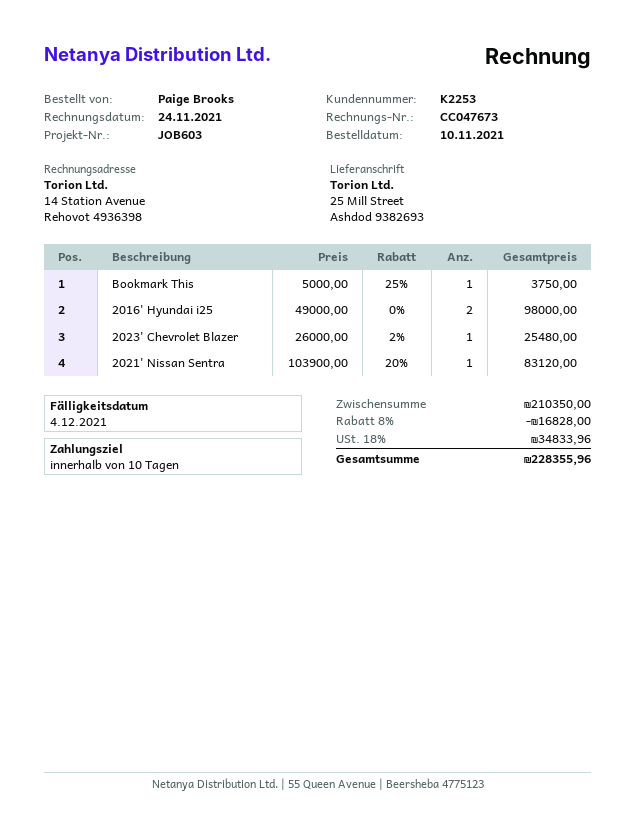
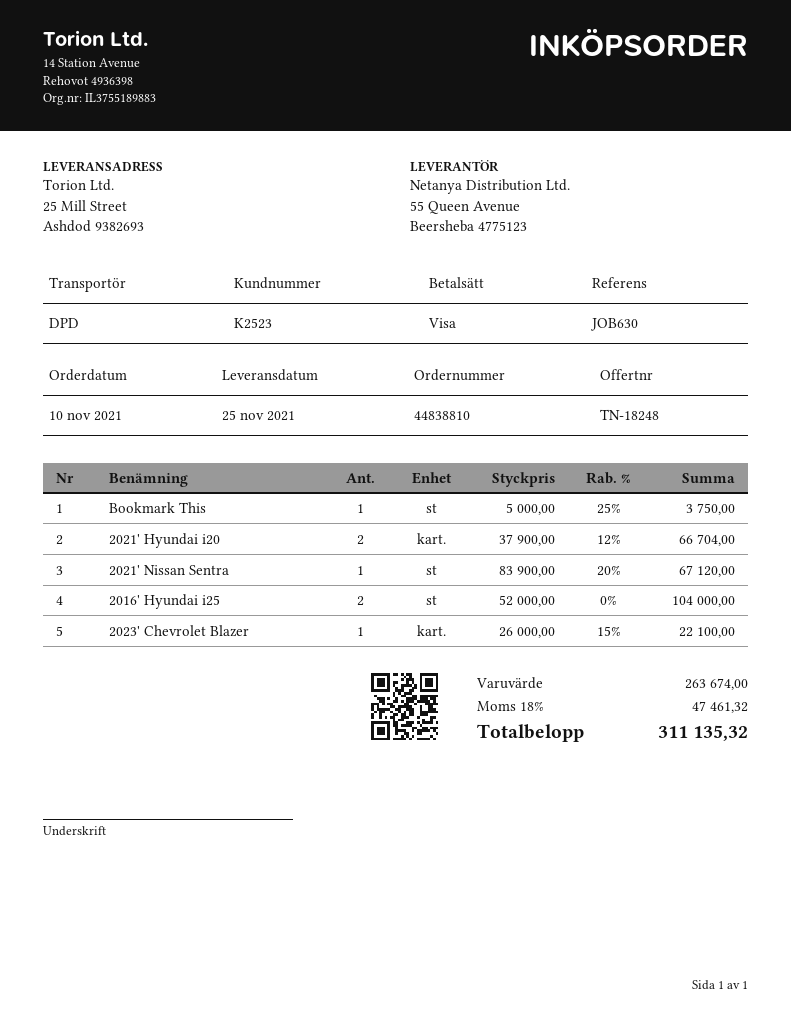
customer number: K2253 -> K2523
reference: JOB603 -> JOB630
2016' Hyundai i25: 2 x 49000.00 = 98000.00 -> 2 x 52000.00 = 104000.00
2023' Chevrolet Blazer: 1 x 26000.00 - 2% = 25480.00 -> 1 x 26000.00 - 15% = 22100.00
2021' Nissan Sentra: 1 x 103900.00 - 20% = 83120.00 -> 1 x 83900.00 - 20% = 67120.00
2021' Hyundai i20: none -> 2 x 37900.00 - 12% = 66704.00
subtotal: 210350.00 -> 263674.00
discount: 8% = 16828.00 -> none
tax: 18% = 34833.96 -> 18% = 47461.32
total: 228355.96 -> 311135.32

